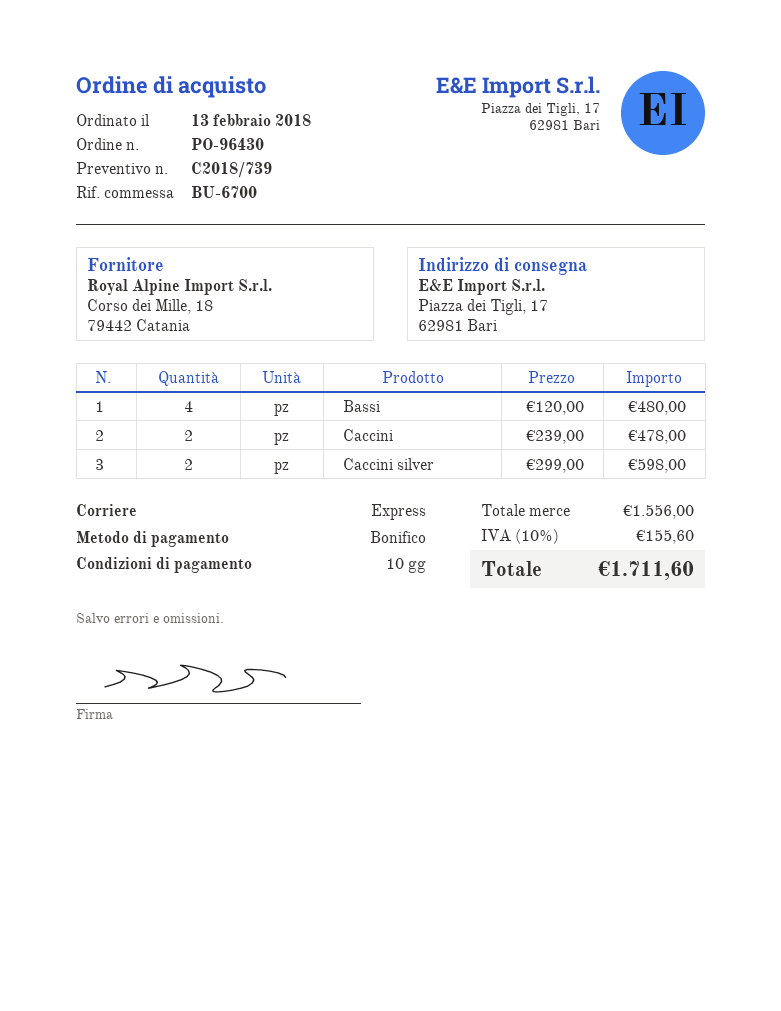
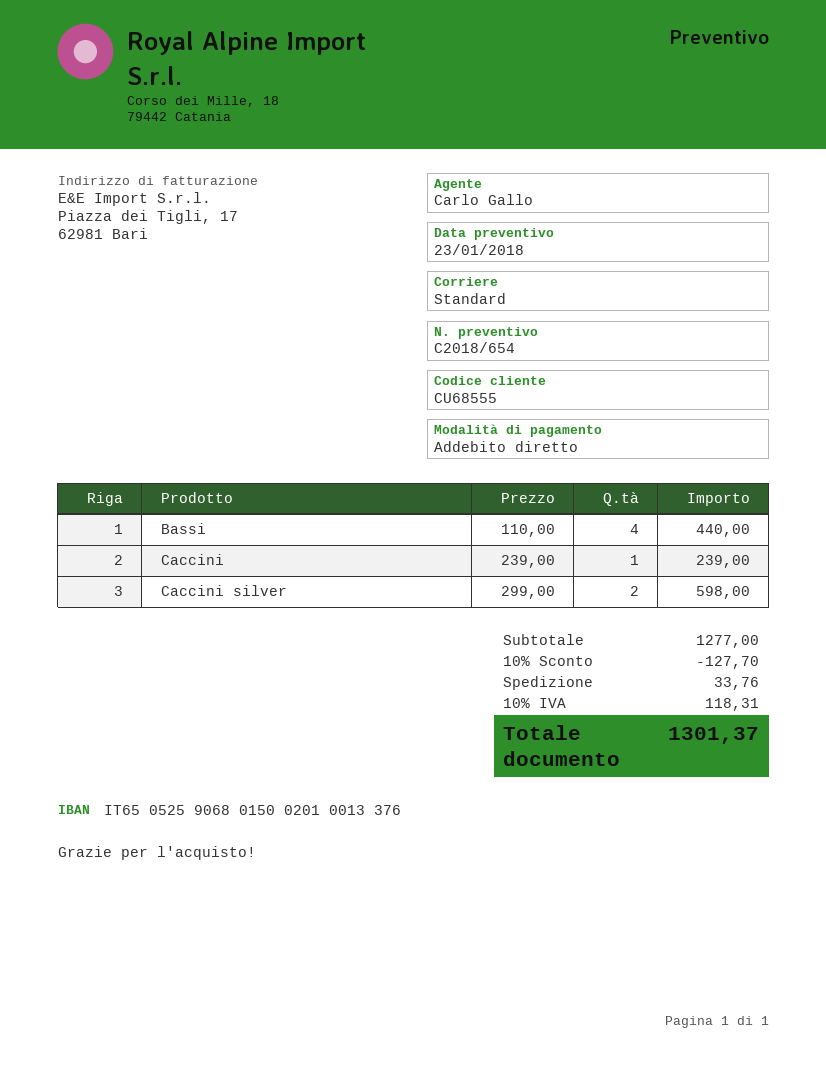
quote number: C2018/739 -> C2018/654
payment method: bank transfer -> direct debit
shipping method: express -> standard
Bassi: 4 x 120.00 = 480.00 -> 4 x 110.00 = 440.00
Caccini: 2 x 239.00 = 478.00 -> 1 x 239.00 = 239.00
subtotal: 1556.00 -> 1277.00
discount: none -> 10% = 127.70
shipping: none -> 33.76
tax: 10% = 155.60 -> 10% = 118.31
total: 1711.60 -> 1301.37

